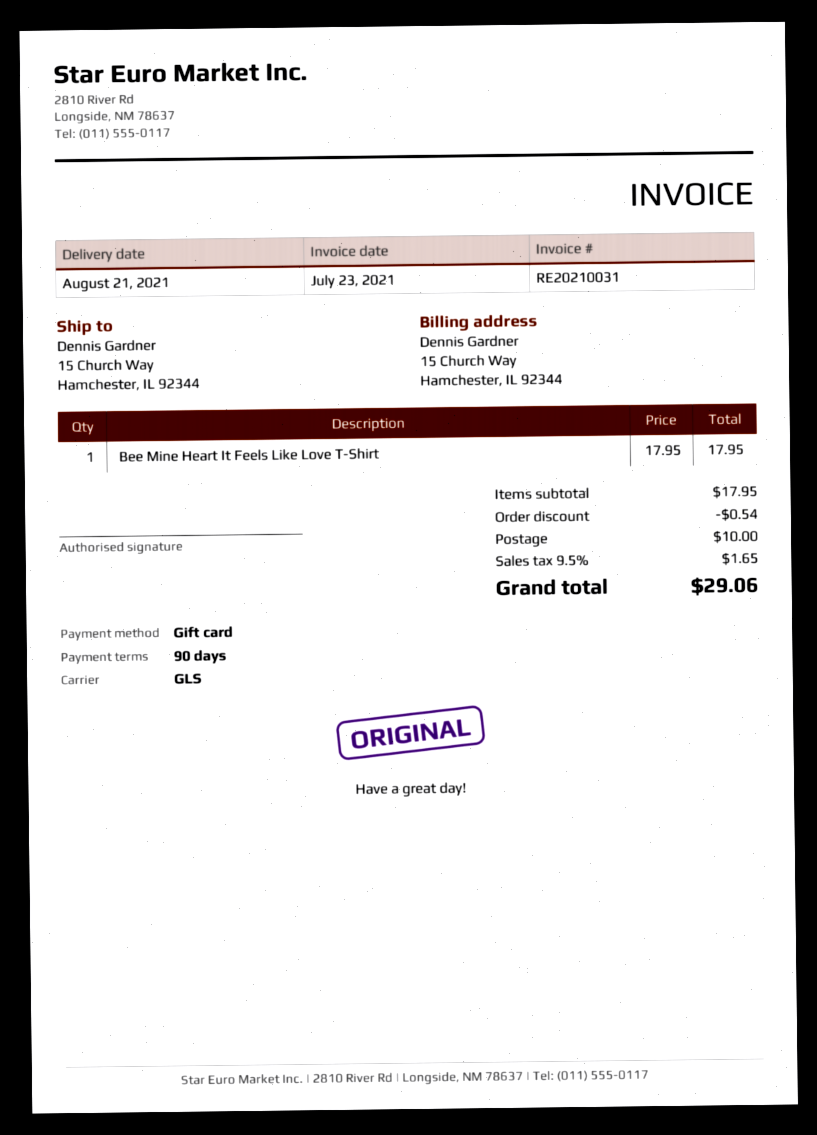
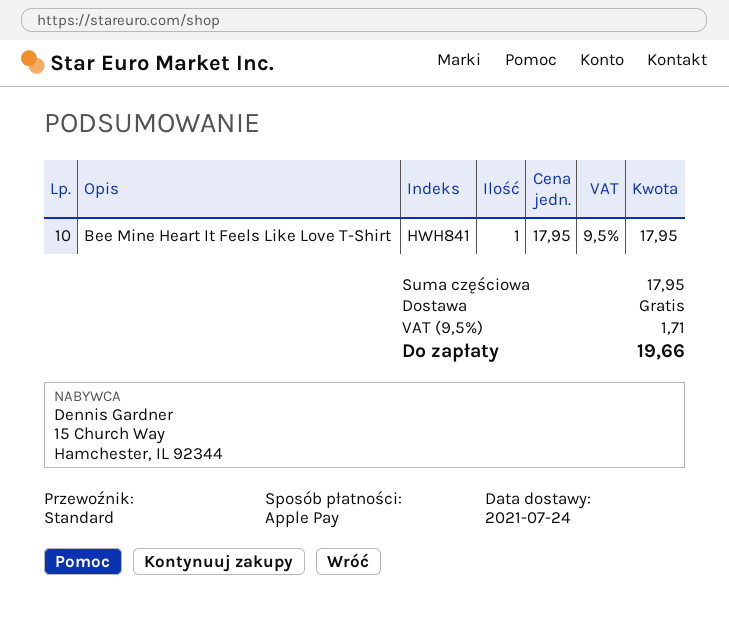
delivery date: 2021-08-21 -> 2021-07-24
payment method: gift card -> Apple Pay
shipping method: GLS -> standard
discount: 0.54 -> none
shipping: 10.00 -> 0.00
tax: 9.5% = 1.65 -> 9.5% = 1.71
total: 29.06 -> 19.66

